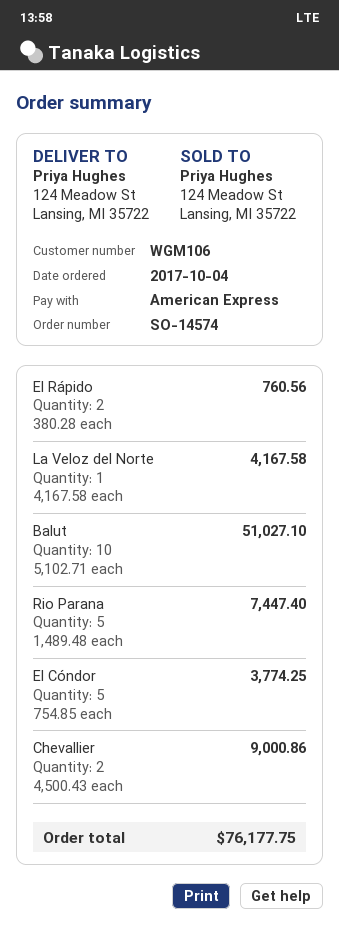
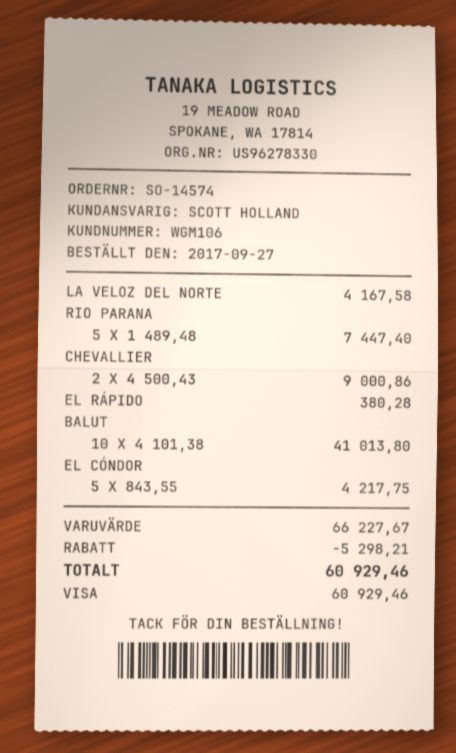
order date: 2017-10-04 -> 2017-09-27
payment method: American Express -> Visa
El Rápido: 2 x 380.28 = 760.56 -> 1 x 380.28 = 380.28
Balut: 10 x 5102.71 = 51027.10 -> 10 x 4101.38 = 41013.80
El Cóndor: 5 x 754.85 = 3774.25 -> 5 x 843.55 = 4217.75
discount: none -> 5298.21
total: 76177.75 -> 60929.46

